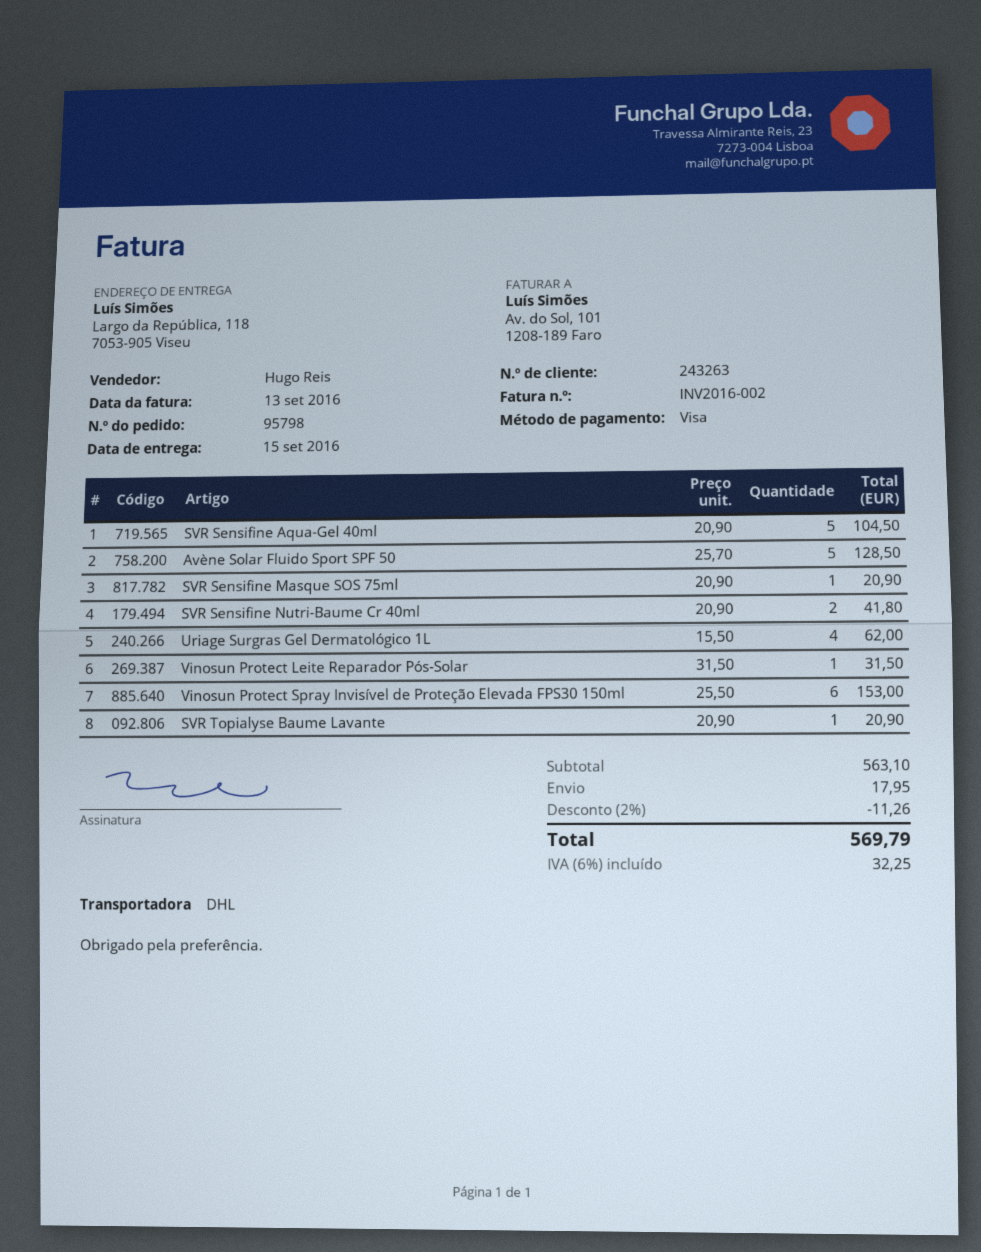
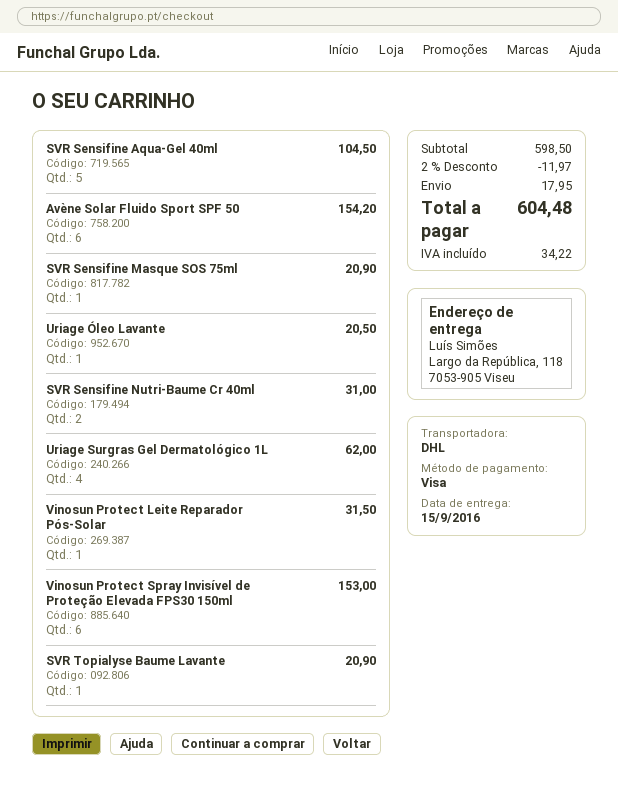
Avène Solar Fluido Sport SPF 50: 5 for 128.50 -> 6 for 154.20
SVR Sensifine Nutri-Baume Cr 40ml: 2 for 41.80 -> 2 for 31.00
Uriage Óleo Lavante: none -> 1 for 20.50
subtotal: 563.10 -> 598.50
discount: 2% = 11.26 -> 2% = 11.97
tax: 32.25 -> 34.22
total: 569.79 -> 604.48

